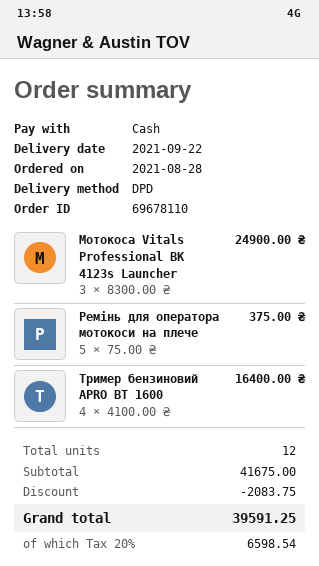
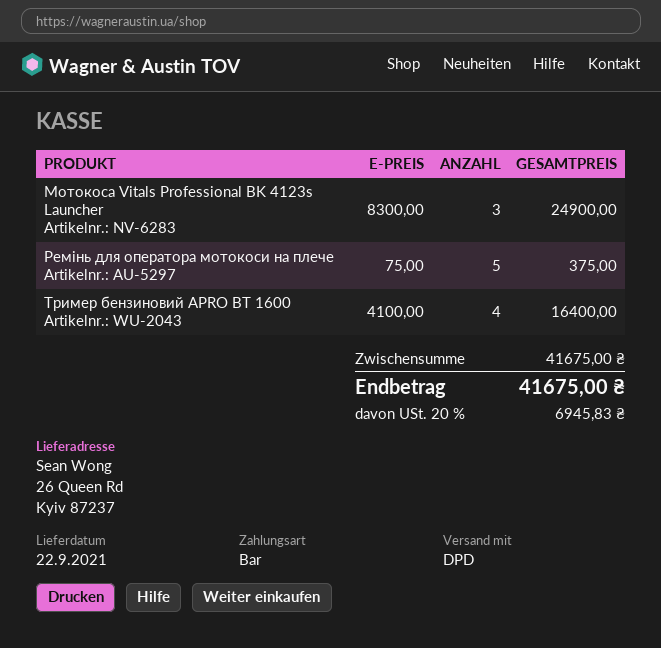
discount: 2083.75 -> none
tax: 20% = 6598.54 -> 20% = 6945.83
total: 39591.25 -> 41675.00

